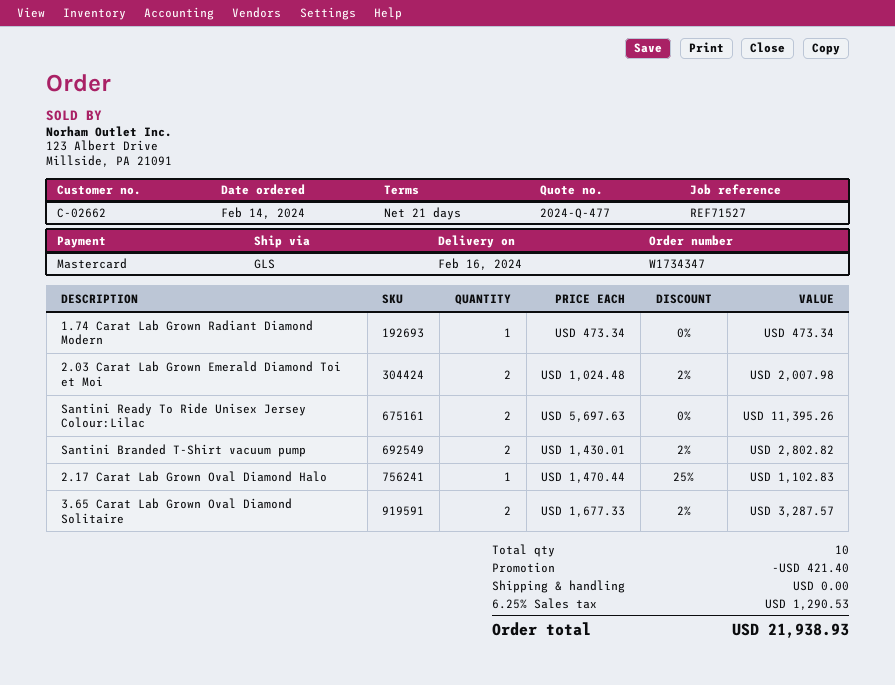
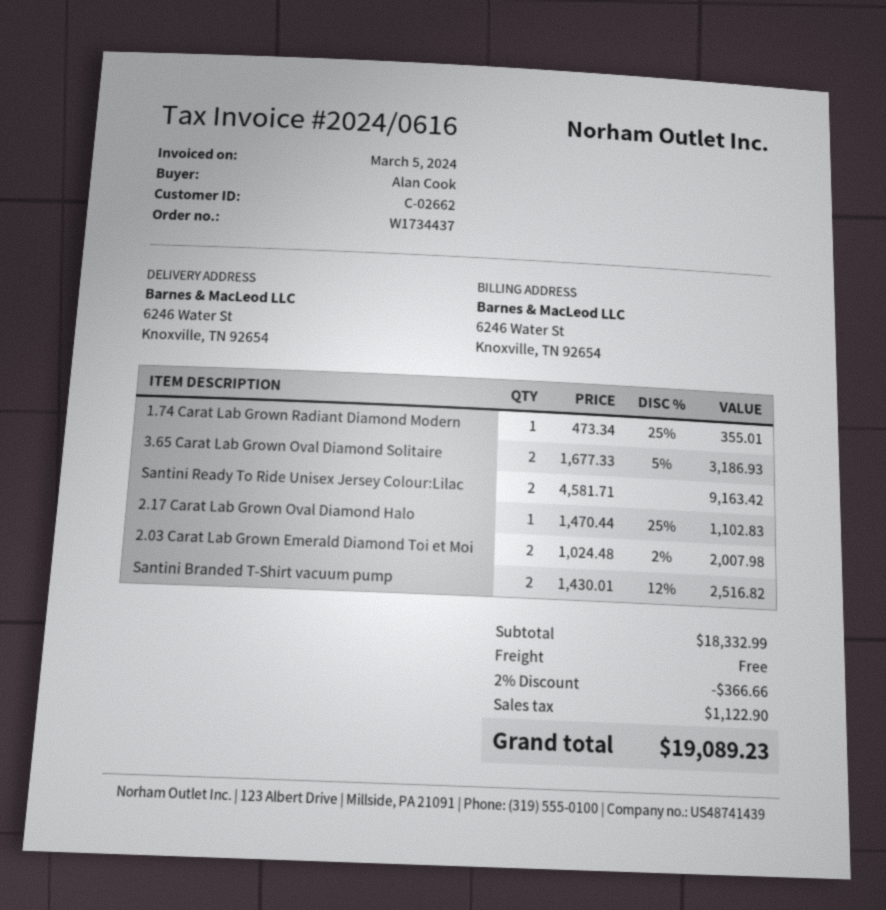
order number: W1734347 -> W1734437
1.74 Carat Lab Grown Radiant Diamond Modern: 1 x 473.34 = 473.34 -> 1 x 473.34 - 25% = 355.01
Santini Ready To Ride Unisex Jersey Colour:Lilac: 2 x 5697.63 = 11395.26 -> 2 x 4581.71 = 9163.42
Santini Branded T-Shirt vacuum pump: 2 x 1430.01 - 2% = 2802.82 -> 2 x 1430.01 - 12% = 2516.82
3.65 Carat Lab Grown Oval Diamond Solitaire: 2 x 1677.33 - 2% = 3287.57 -> 2 x 1677.33 - 5% = 3186.93
discount: 421.40 -> 366.66
tax: 1290.53 -> 1122.90
total: 21938.93 -> 19089.23

